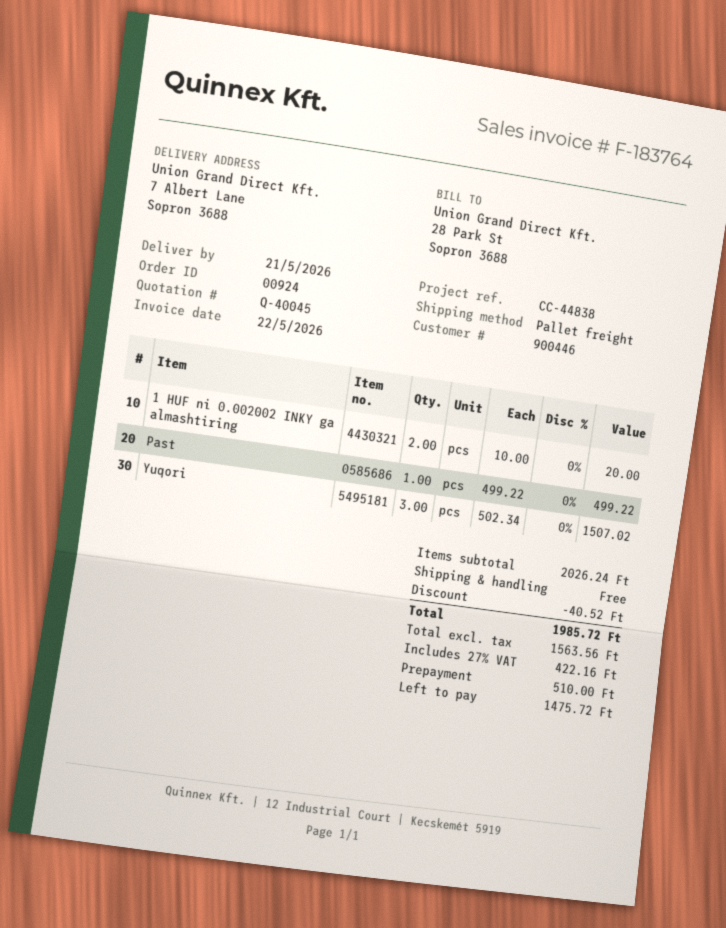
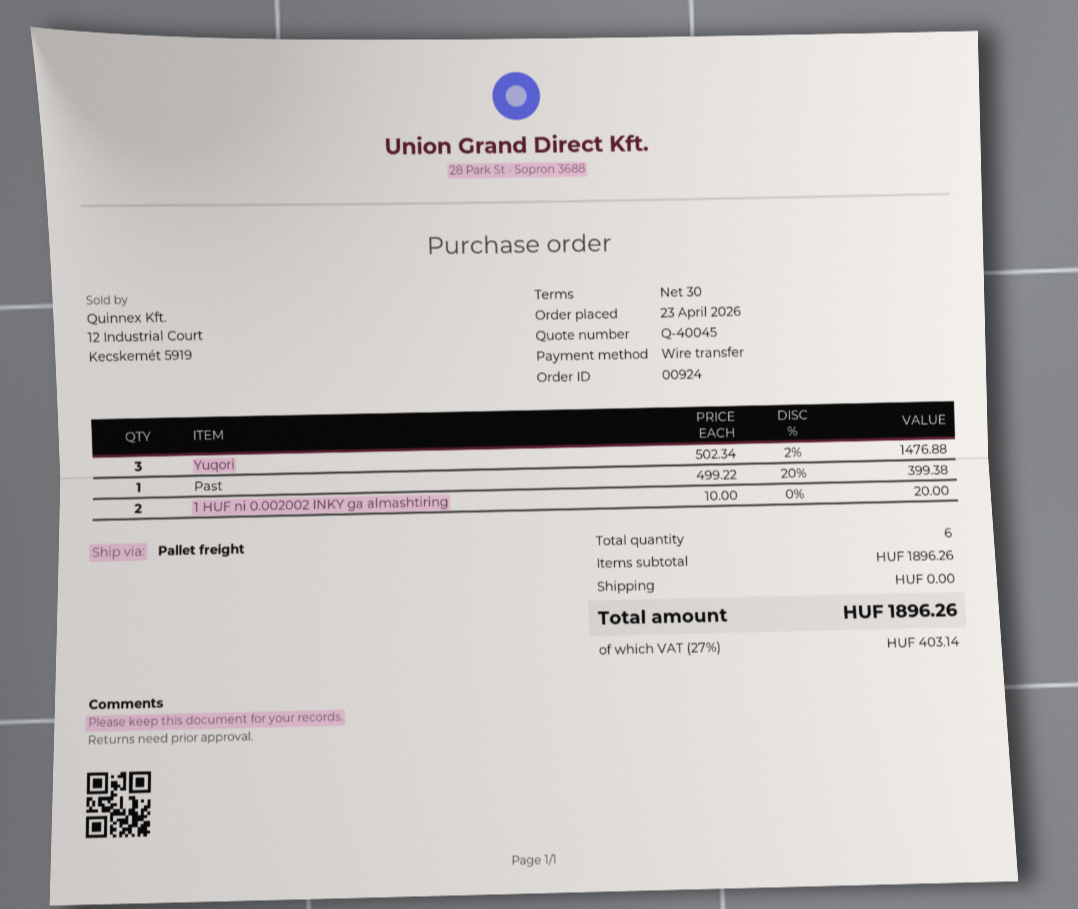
Past: 1 x 499.22 = 499.22 -> 1 x 499.22 - 20% = 399.38
Yuqori: 3 x 502.34 = 1507.02 -> 3 x 502.34 - 2% = 1476.88
subtotal: 2026.24 -> 1896.26
discount: 40.52 -> none
tax: 27% = 422.16 -> 27% = 403.14
total: 1985.72 -> 1896.26

